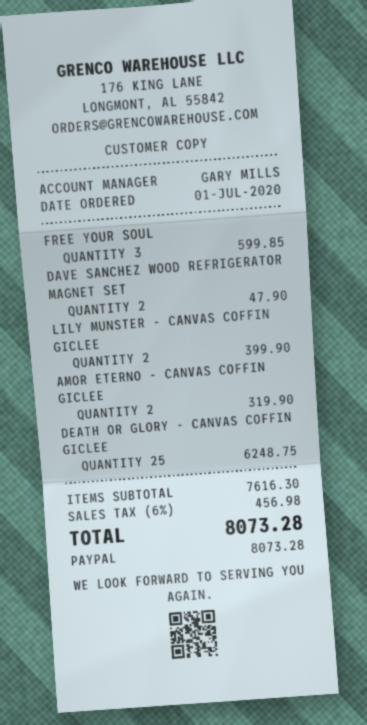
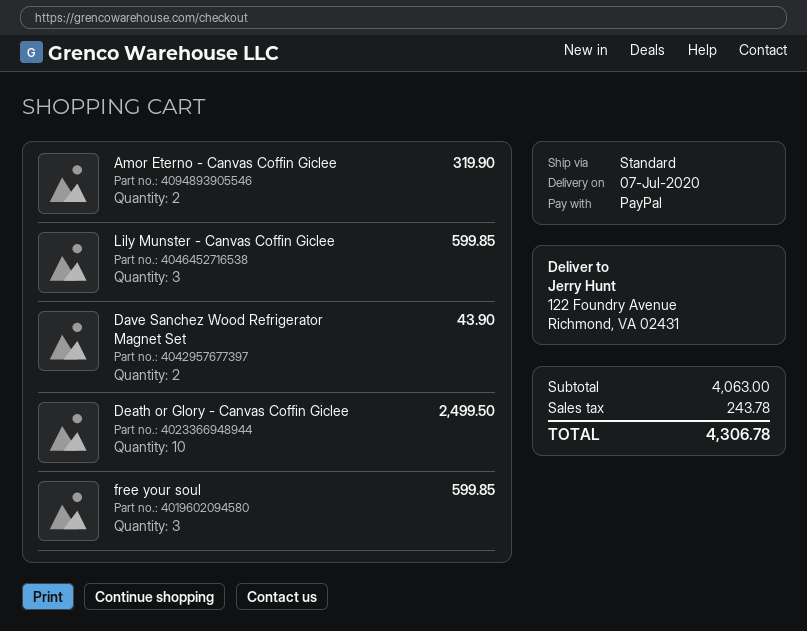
DAVE SANCHEZ WOOD REFRIGERATOR MAGNET SET: 2 for 47.90 -> 2 for 43.90
LILY MUNSTER - CANVAS COFFIN GICLEE: 2 for 399.90 -> 3 for 599.85
DEATH OR GLORY - CANVAS COFFIN GICLEE: 25 for 6248.75 -> 10 for 2499.50
subtotal: 7616.30 -> 4063.00
tax: 456.98 -> 243.78
total: 8073.28 -> 4306.78

